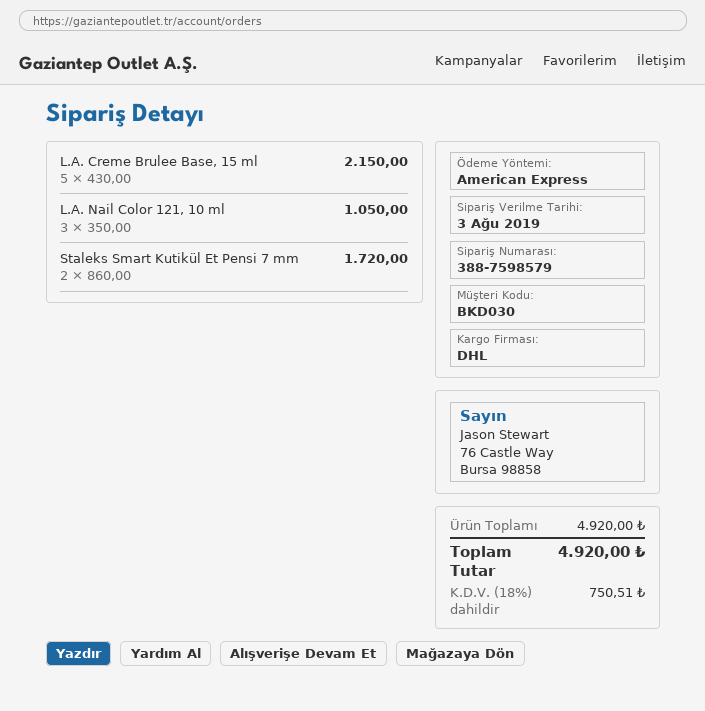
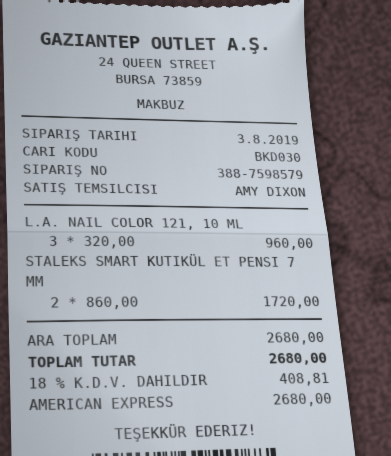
L.A. Creme Brulee Base, 15 ml: 5 x 430.00 = 2150.00 -> none
L.A. Nail Color 121, 10 ml: 3 x 350.00 = 1050.00 -> 3 x 320.00 = 960.00
subtotal: 4920.00 -> 2680.00
tax: 18% = 750.51 -> 18% = 408.81
total: 4920.00 -> 2680.00

